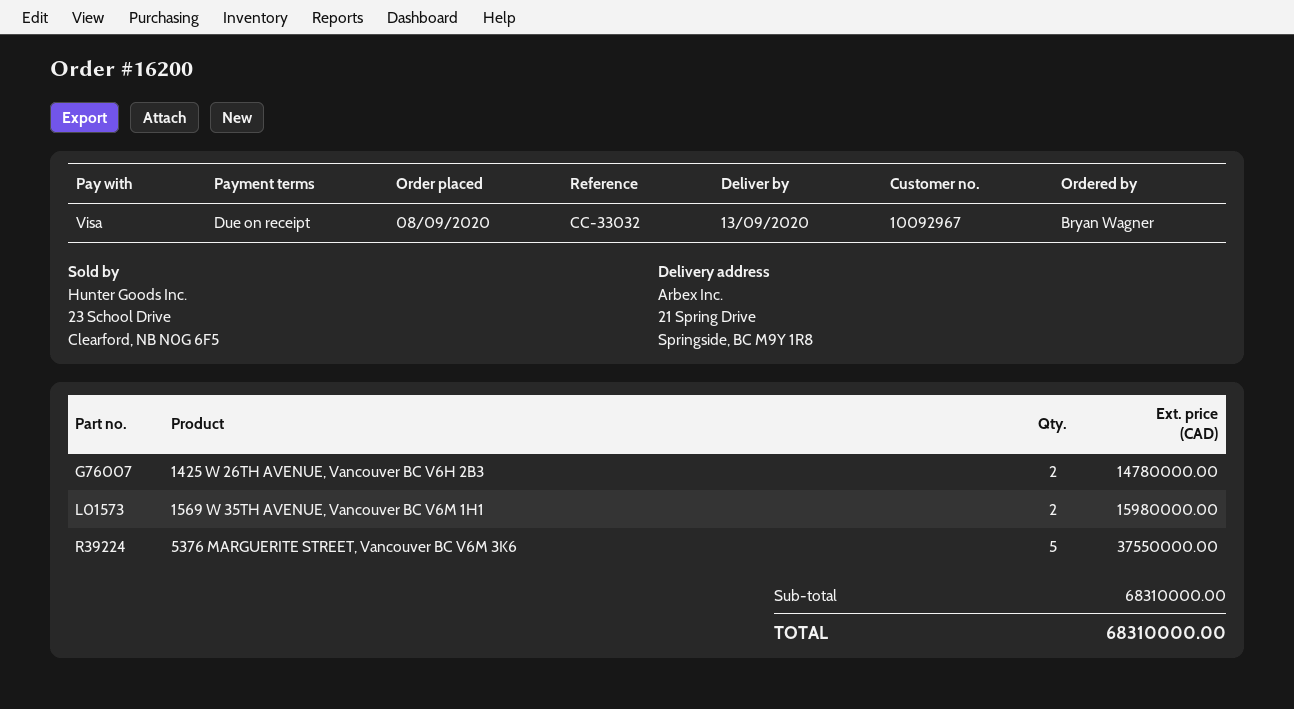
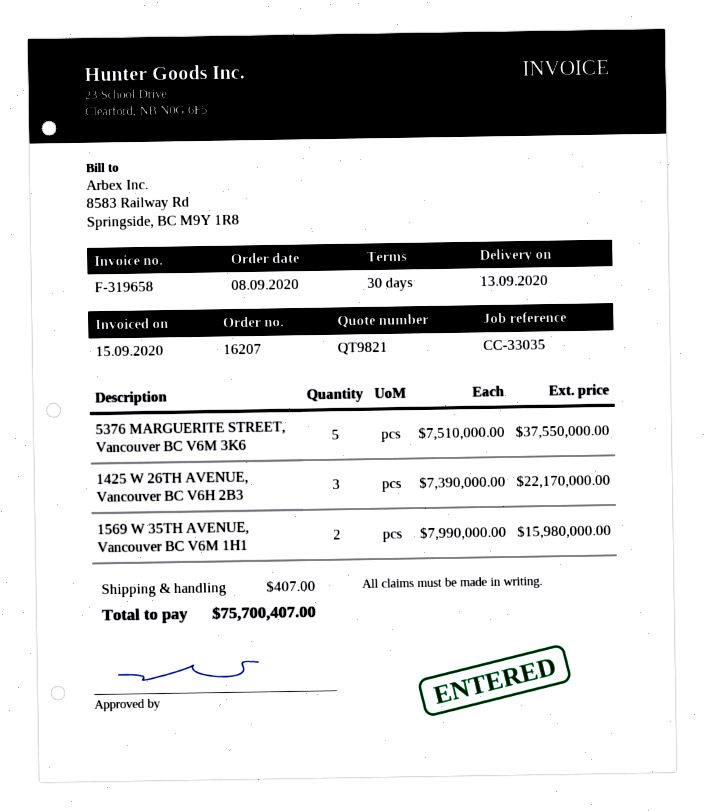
order number: 16200 -> 16207
payment terms: on receipt -> 30 days
reference: CC-33032 -> CC-33035
1425 W 26TH AVENUE, Vancouver BC V6H 2B3: 2 for 14780000.00 -> 3 for 22170000.00
shipping: none -> 407.00
total: 68310000.00 -> 75700407.00

